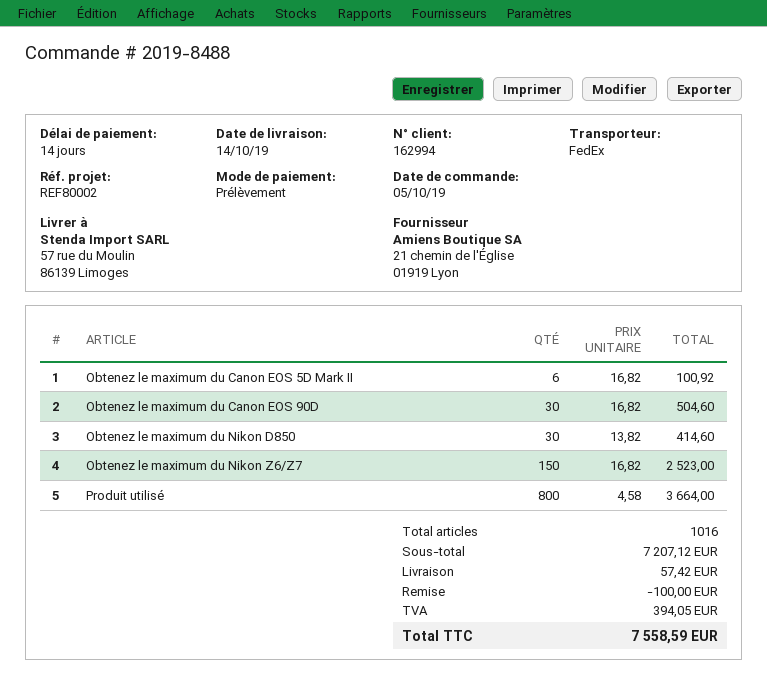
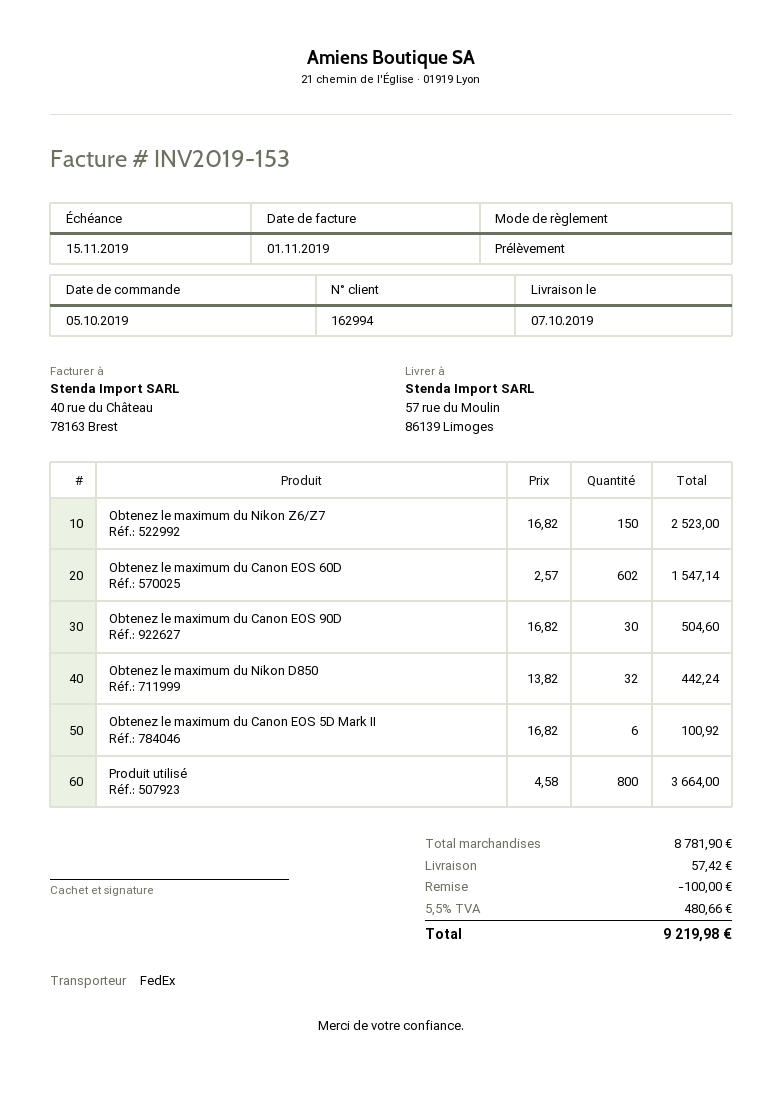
delivery date: 2019-10-14 -> 2019-10-07
Obtenez le maximum du Nikon D850: 30 x 13.82 = 414.60 -> 32 x 13.82 = 442.24
Obtenez le maximum du Canon EOS 60D: none -> 602 x 2.57 = 1547.14
subtotal: 7207.12 -> 8781.90
tax: 394.05 -> 480.66
total: 7558.59 -> 9219.98

